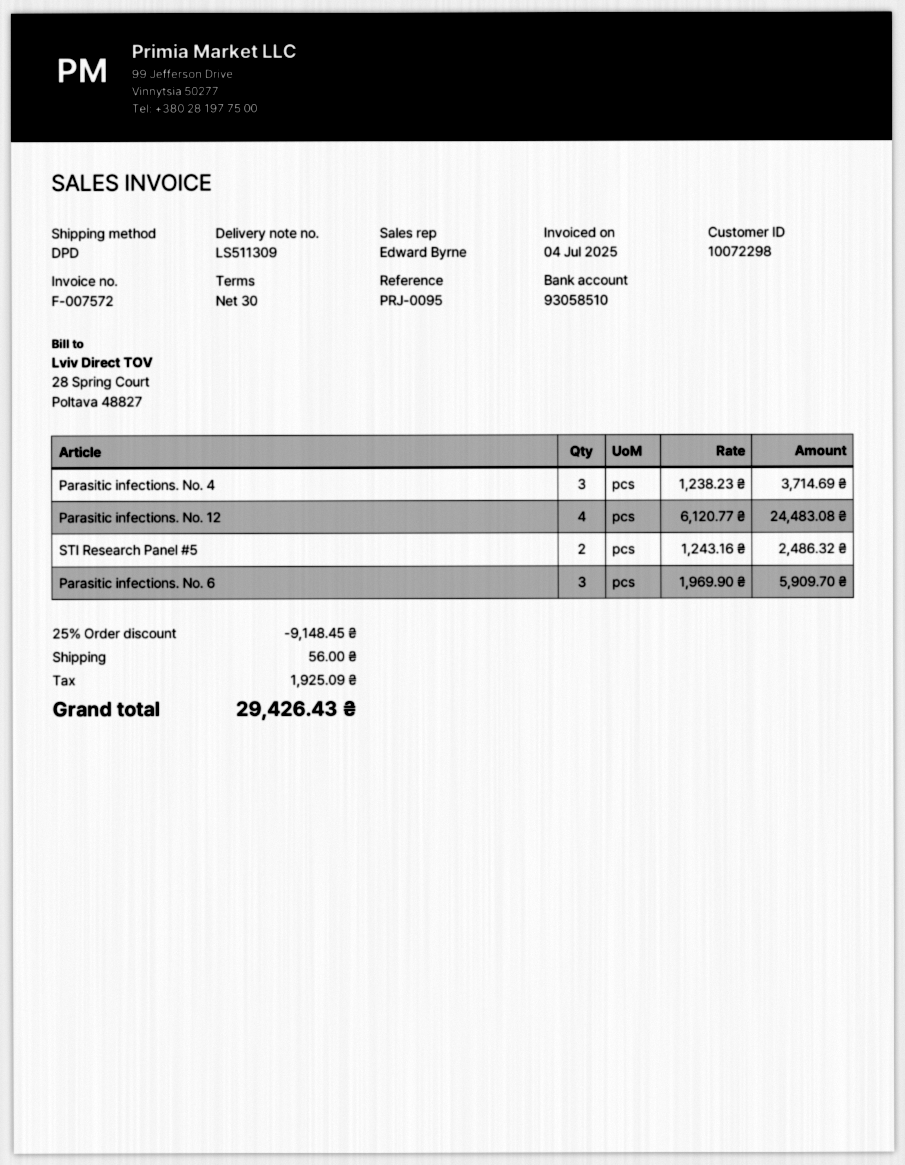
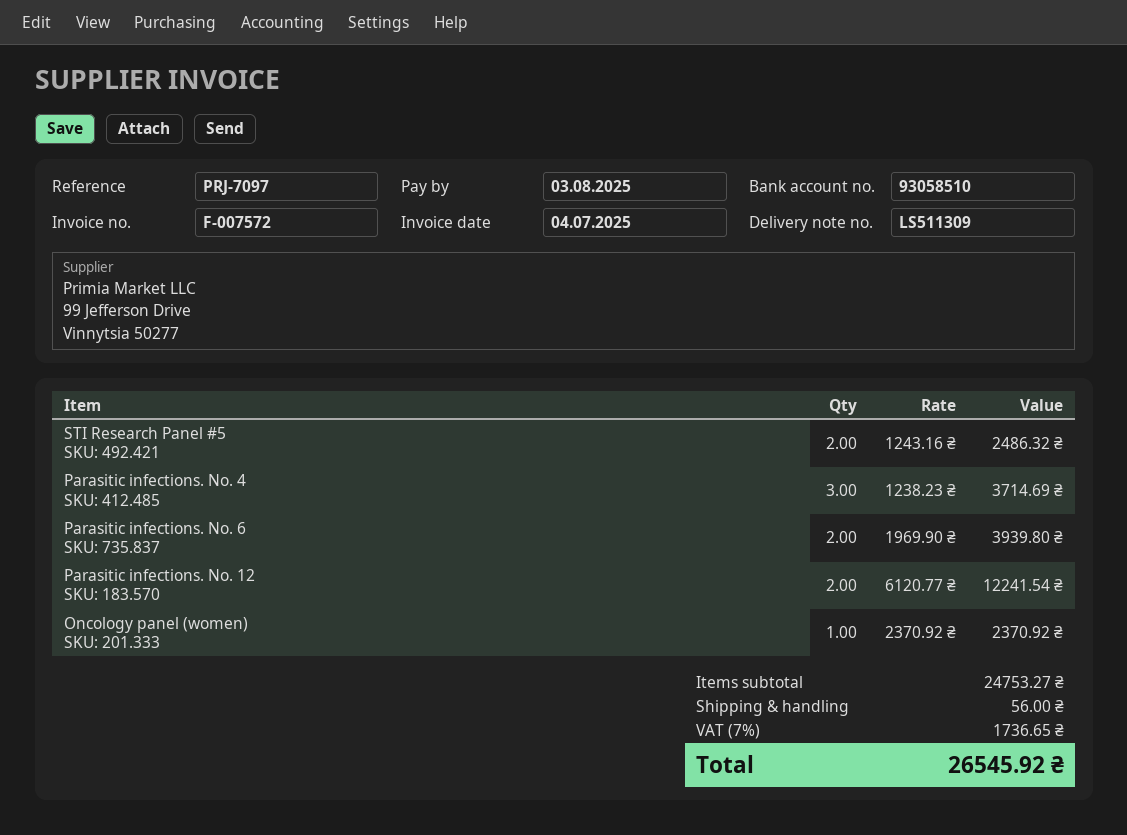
reference: PRJ-0095 -> PRJ-7097
Parasitic infections. No. 12: 4 x 6120.77 = 24483.08 -> 2 x 6120.77 = 12241.54
Parasitic infections. No. 6: 3 x 1969.90 = 5909.70 -> 2 x 1969.90 = 3939.80
Oncology panel (women): none -> 1 x 2370.92 = 2370.92
discount: 25% = 9148.45 -> none
tax: 1925.09 -> 1736.65
total: 29426.43 -> 26545.92

